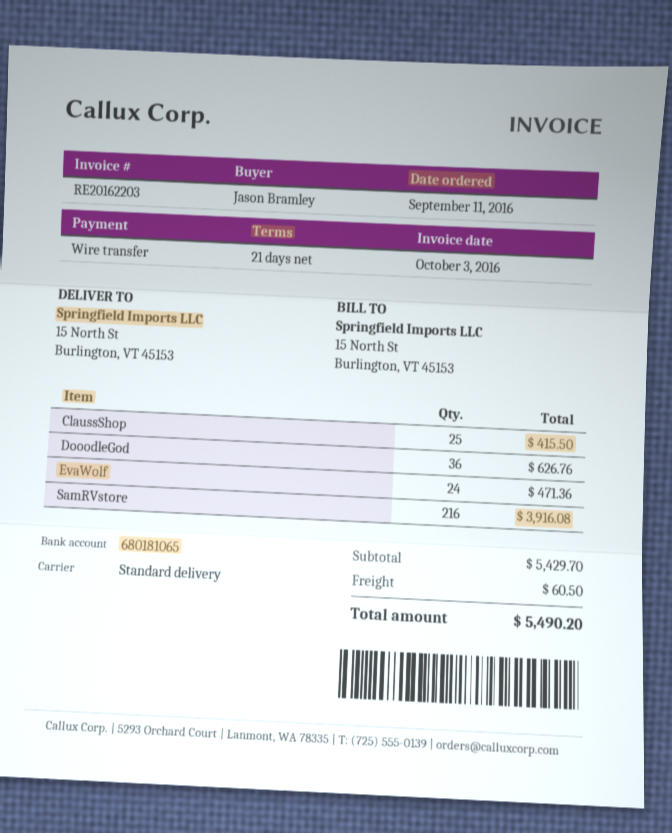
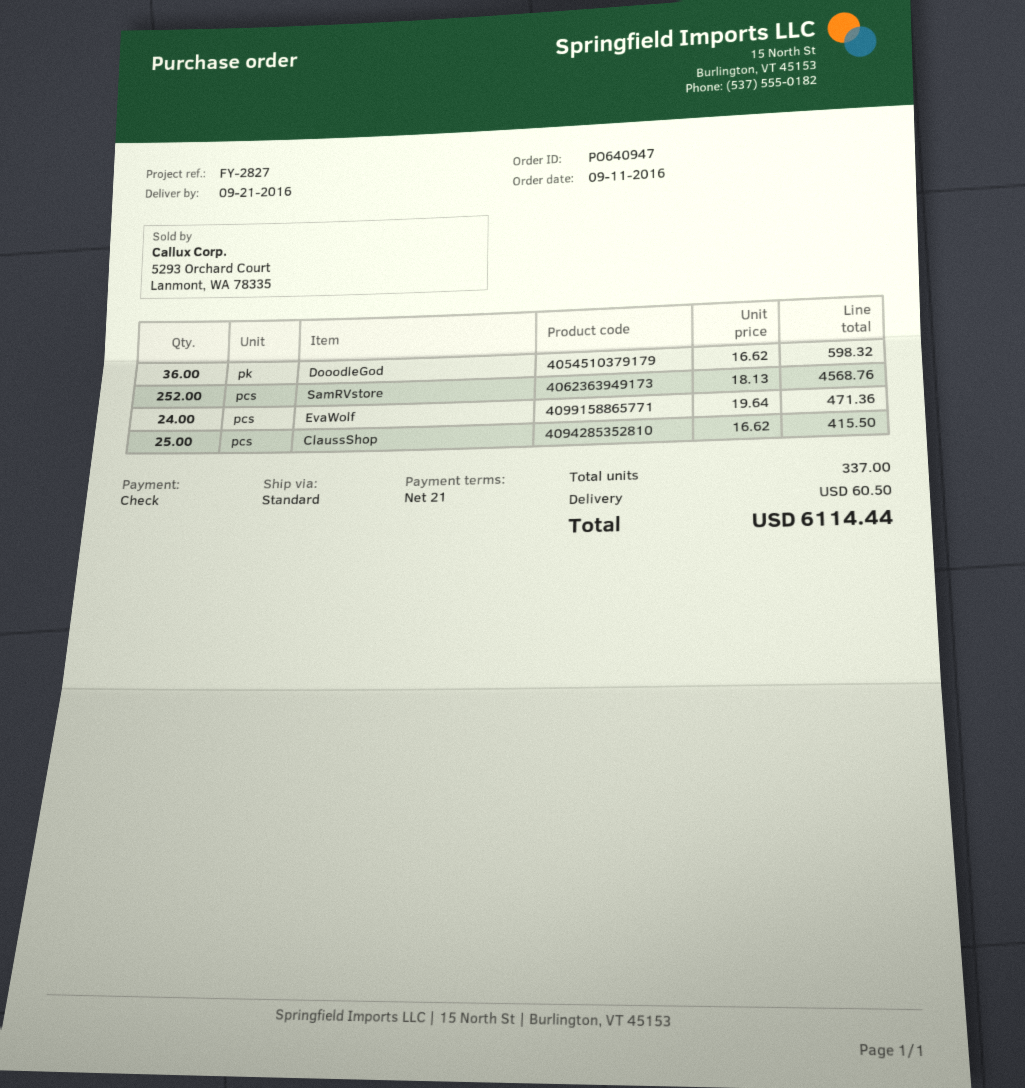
payment method: bank transfer -> cheque
DooodleGod: 36 for 626.76 -> 36 for 598.32
SamRVstore: 216 for 3916.08 -> 252 for 4568.76
total: 5490.20 -> 6114.44

